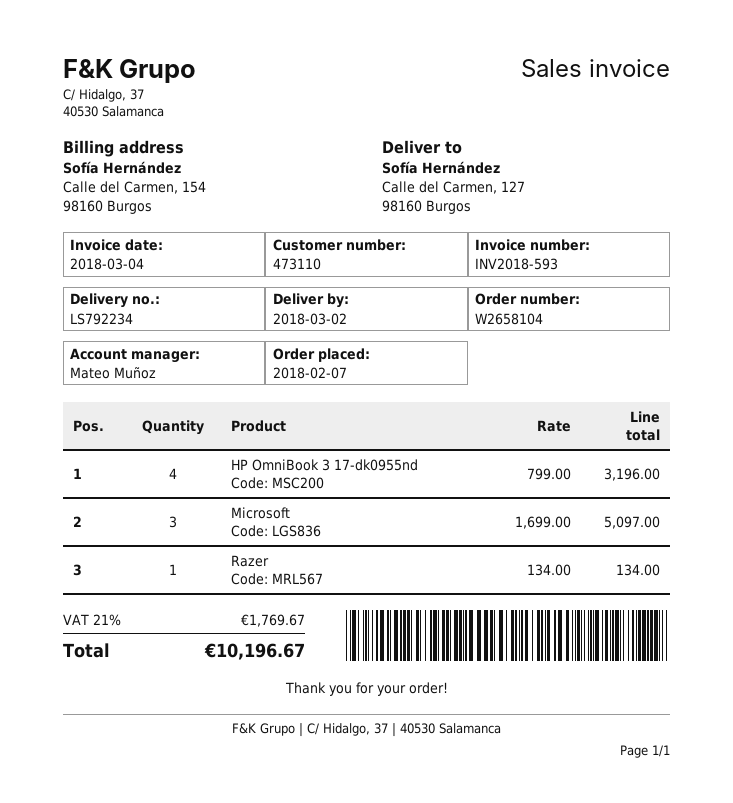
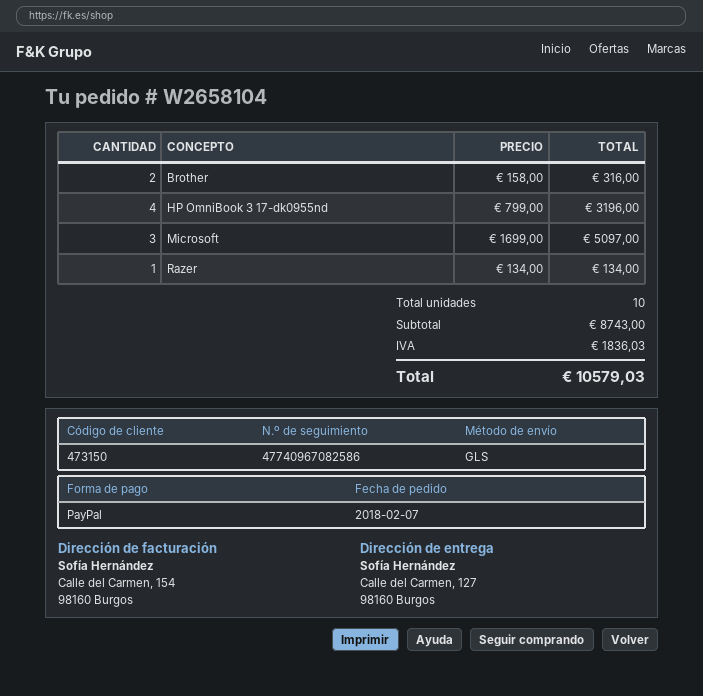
customer number: 473110 -> 473150
Brother: none -> 2 x 158.00 = 316.00
tax: 1769.67 -> 1836.03
total: 10196.67 -> 10579.03

